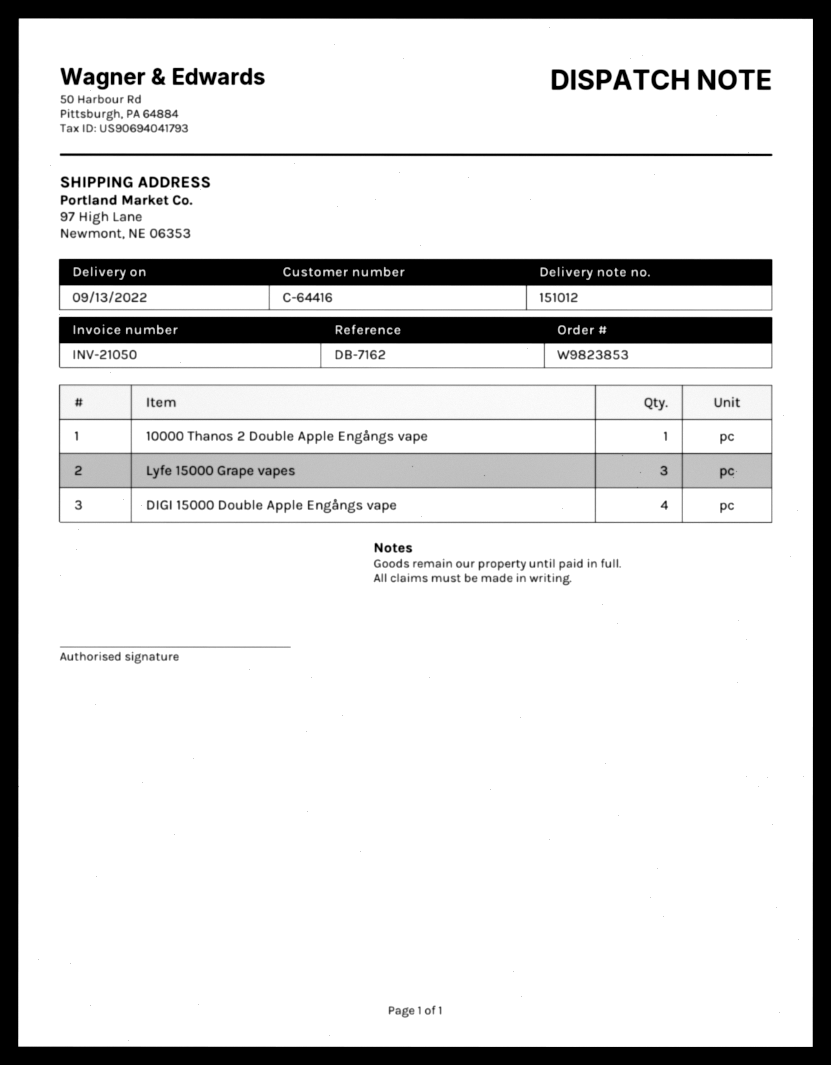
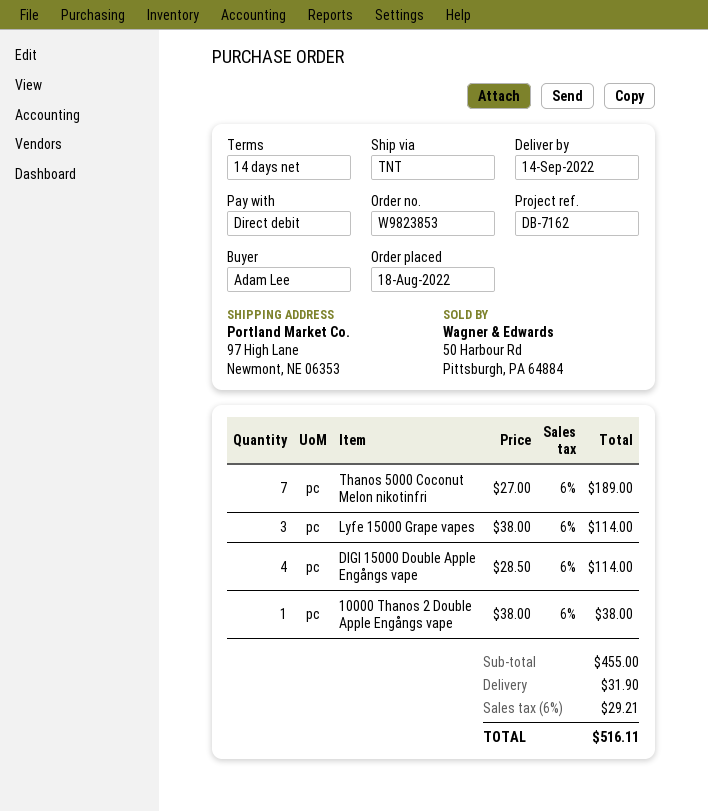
delivery date: 2022-09-13 -> 2022-09-14
Thanos 5000 Coconut Melon nikotinfri: none -> 7

